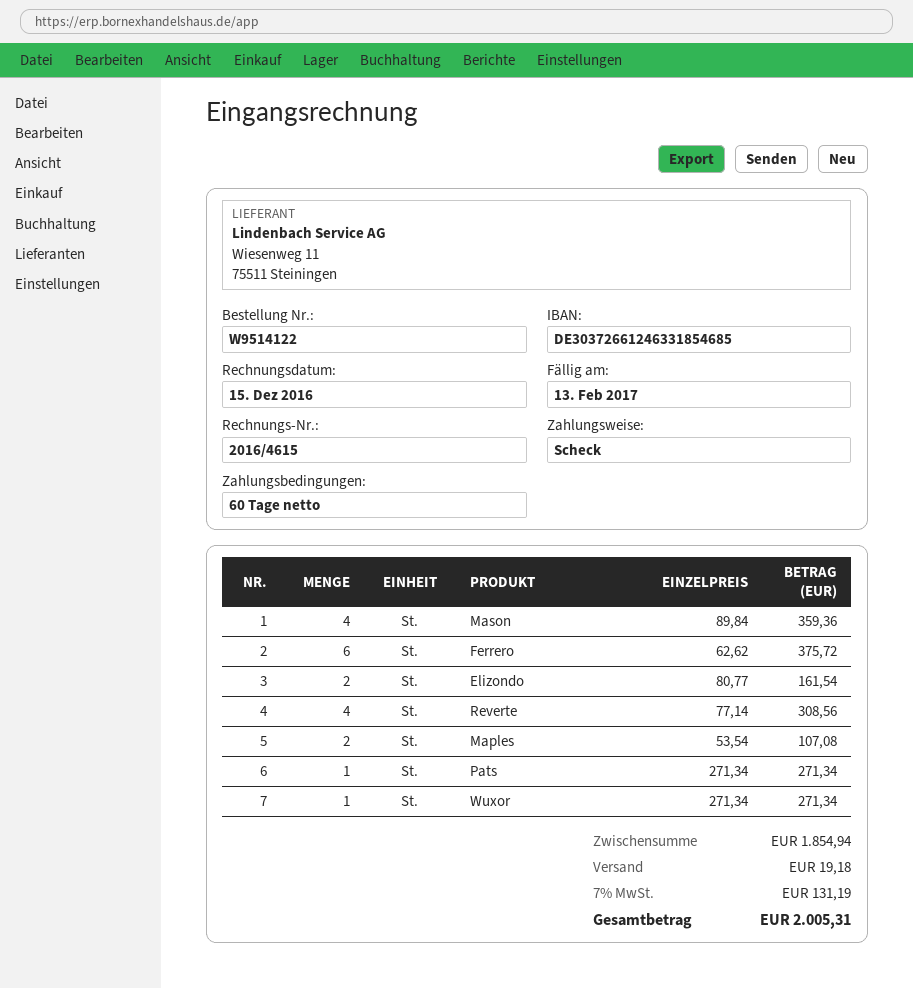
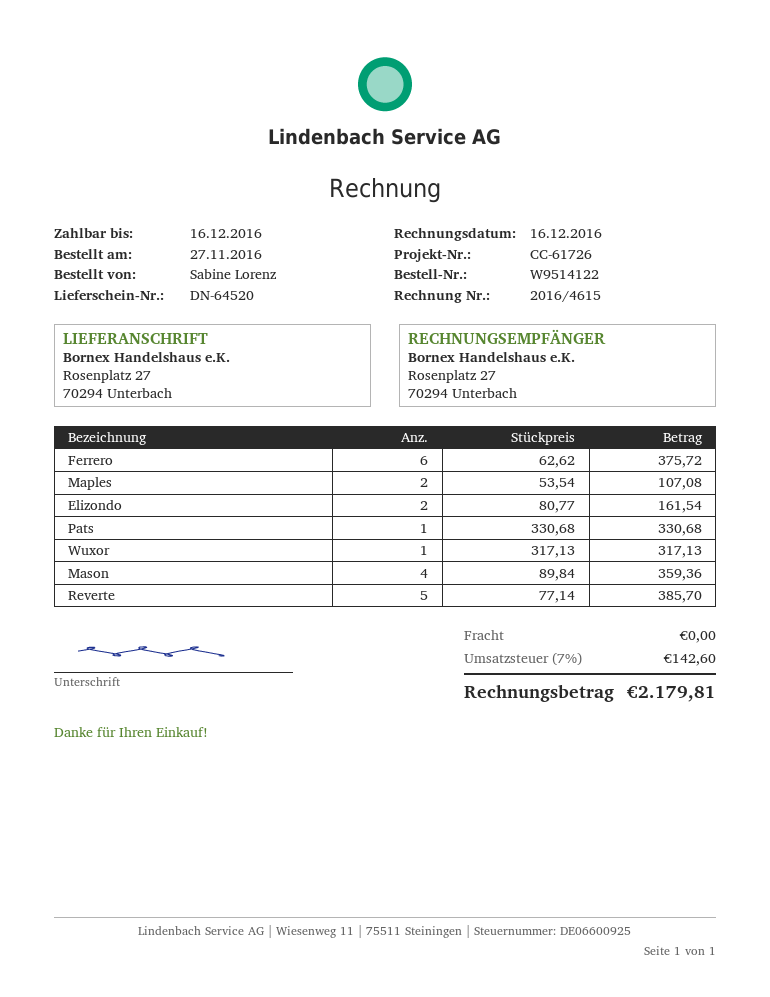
invoice date: 2016-12-15 -> 2016-12-16
due date: 2017-02-13 -> 2016-12-16
Reverte: 4 x 77.14 = 308.56 -> 5 x 77.14 = 385.70
Pats: 1 x 271.34 = 271.34 -> 1 x 330.68 = 330.68
Wuxor: 1 x 271.34 = 271.34 -> 1 x 317.13 = 317.13
shipping: 19.18 -> 0.00
tax: 7% = 131.19 -> 7% = 142.60
total: 2005.31 -> 2179.81

